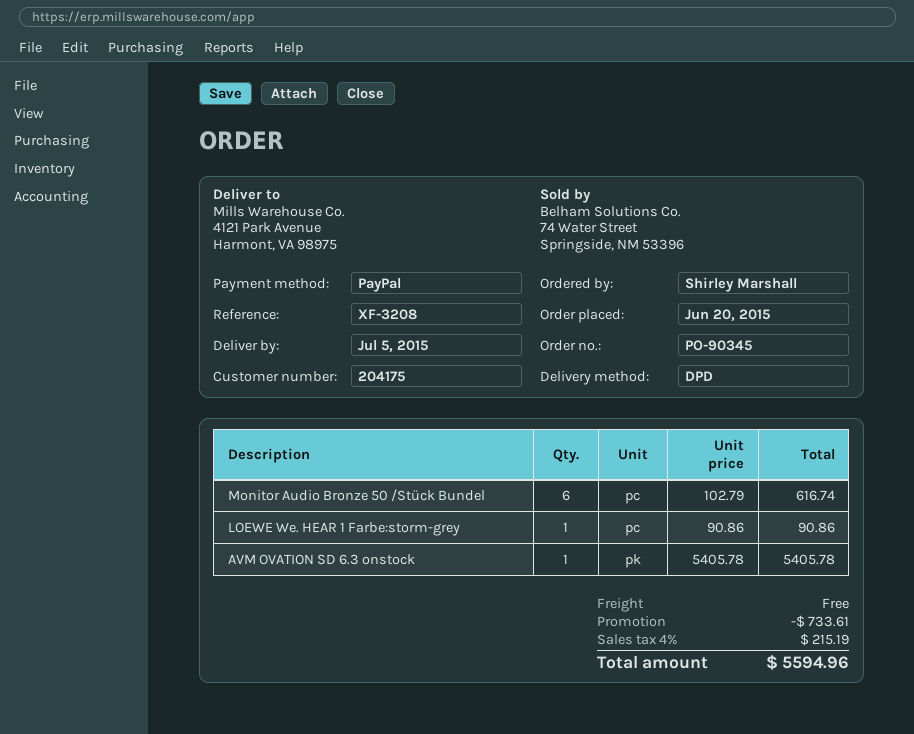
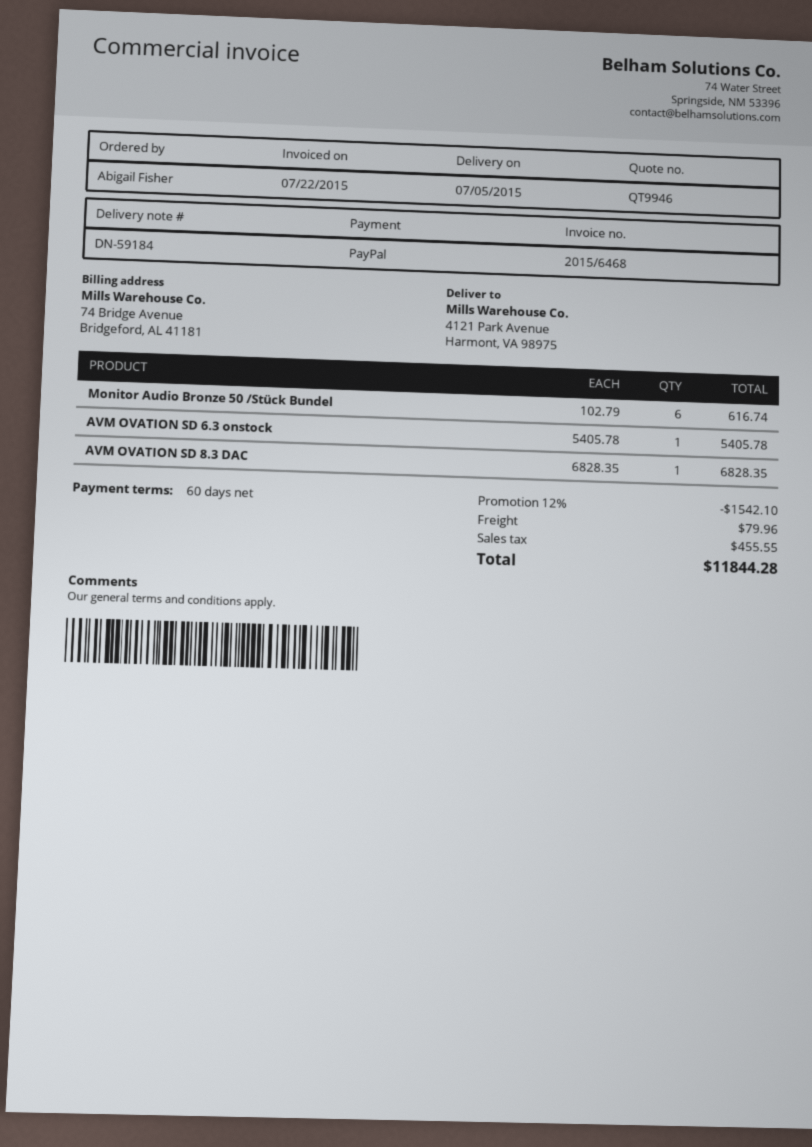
ordered by: Shirley Marshall -> Abigail Fisher
LOEWE We. HEAR 1 Farbe:storm-grey: 1 x 90.86 = 90.86 -> none
AVM OVATION SD 8.3 DAC: none -> 1 x 6828.35 = 6828.35
discount: 733.61 -> 1542.10
shipping: 0.00 -> 79.96
tax: 215.19 -> 455.55
total: 5594.96 -> 11844.28

